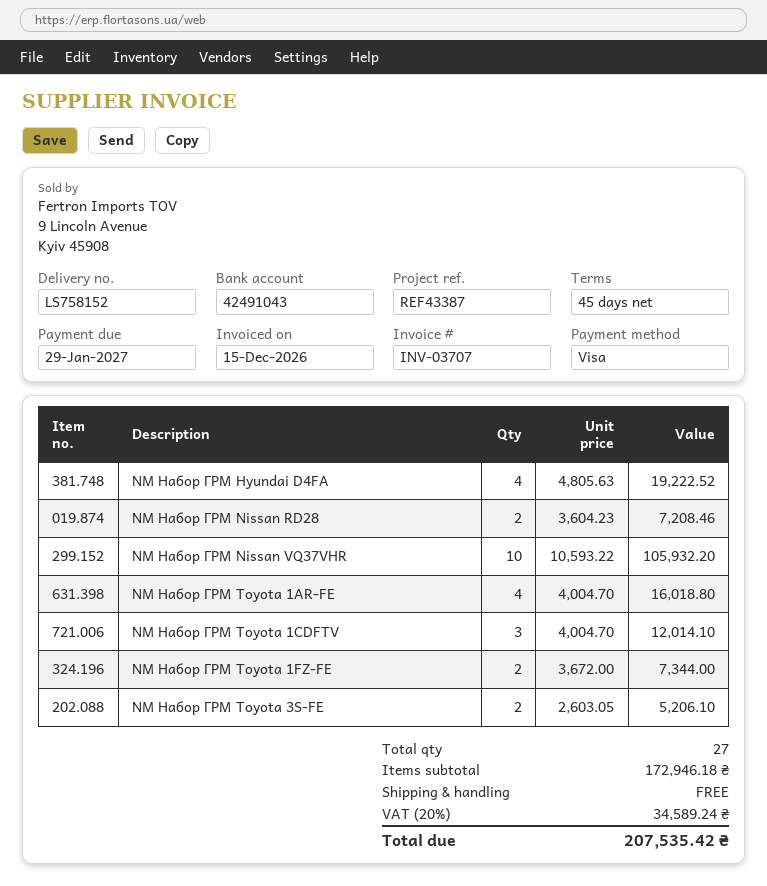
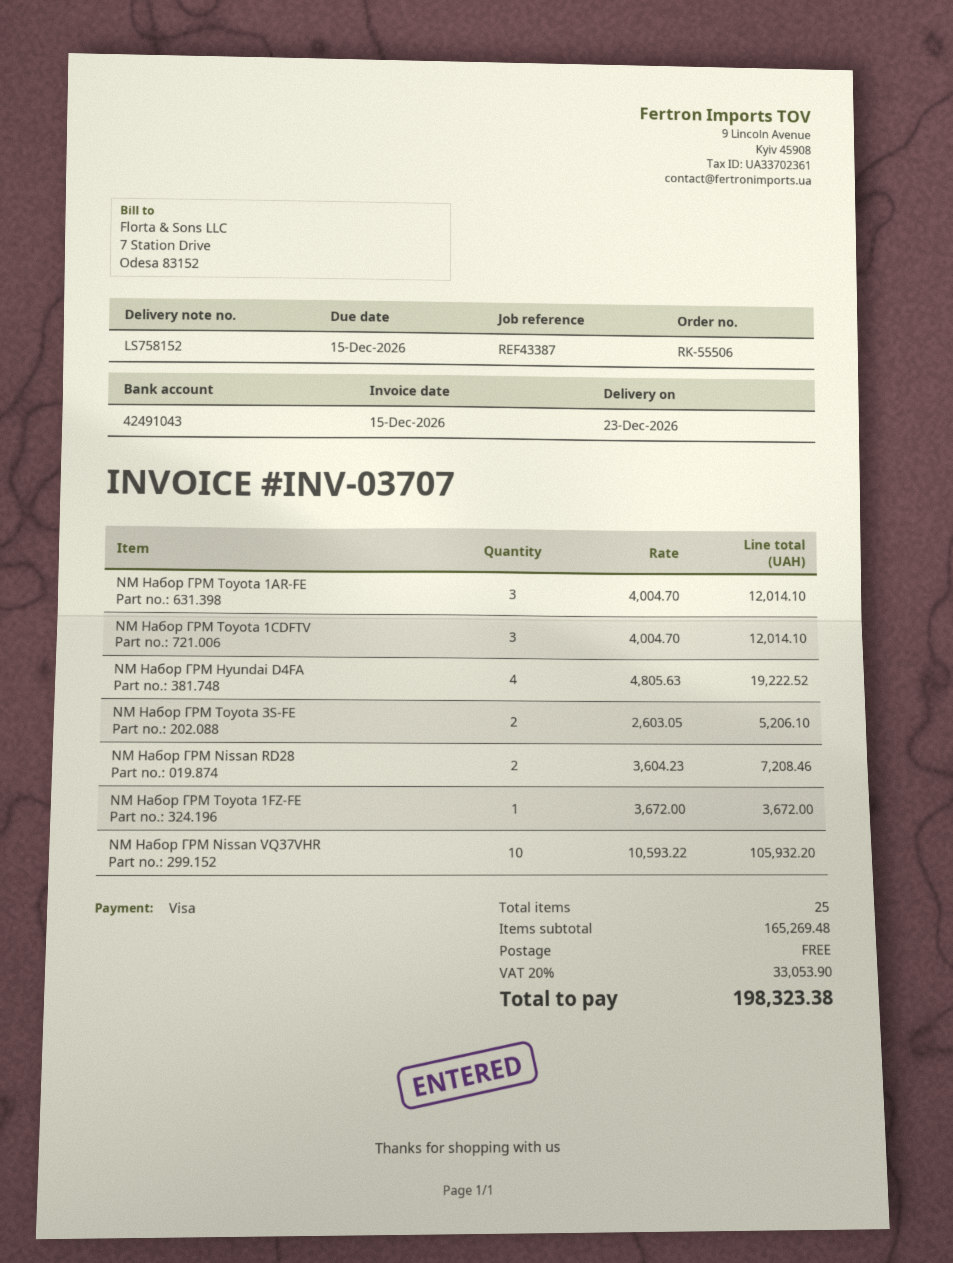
due date: 2027-01-29 -> 2026-12-15
NM Набор ГРМ Toyota 1AR-FE: 4 x 4004.70 = 16018.80 -> 3 x 4004.70 = 12014.10
NM Набор ГРМ Toyota 1FZ-FE: 2 x 3672.00 = 7344.00 -> 1 x 3672.00 = 3672.00
total quantity: 27 -> 25
subtotal: 172946.18 -> 165269.48
tax: 20% = 34589.24 -> 20% = 33053.90
total: 207535.42 -> 198323.38

